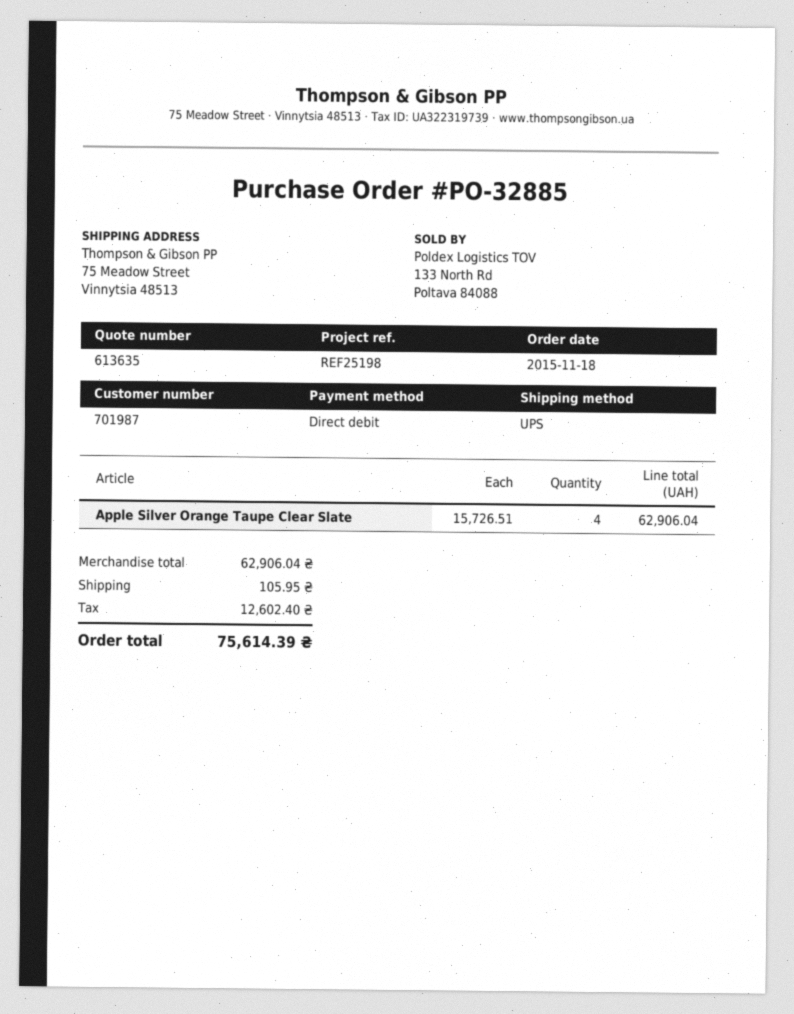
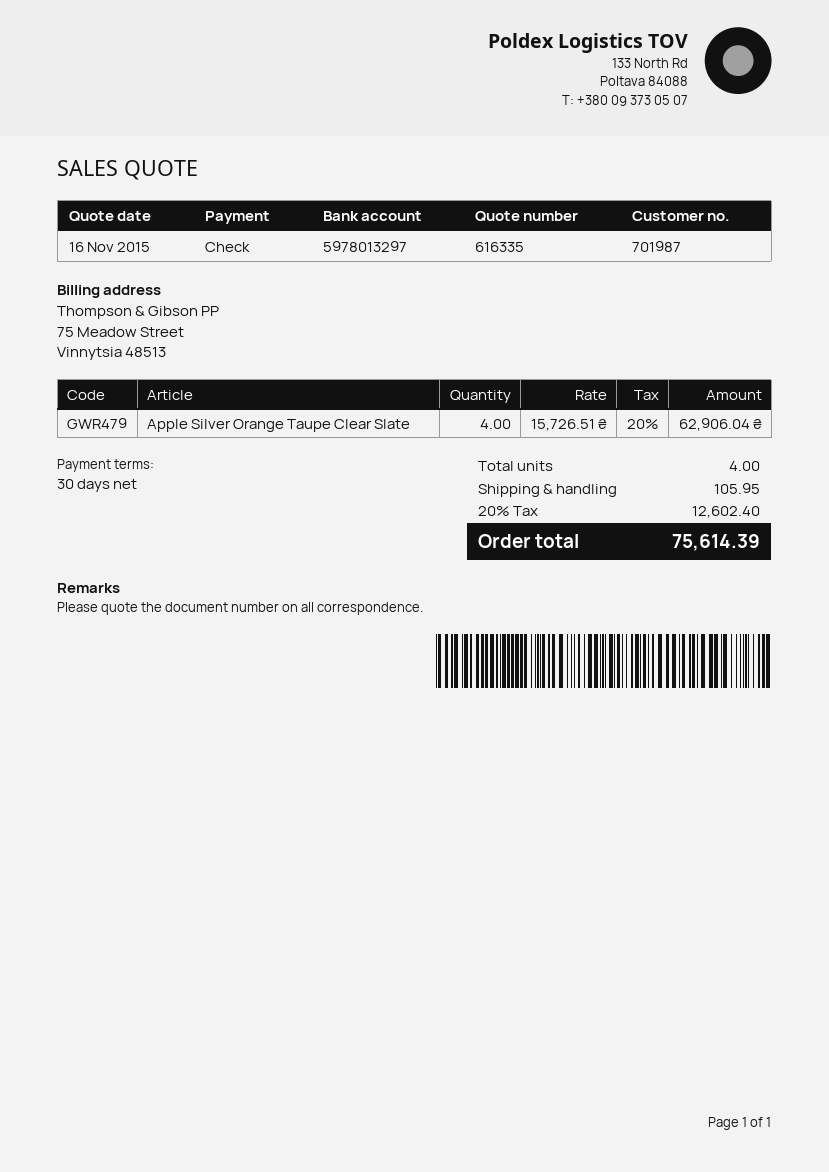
quote number: 613635 -> 616335
payment method: direct debit -> cheque

